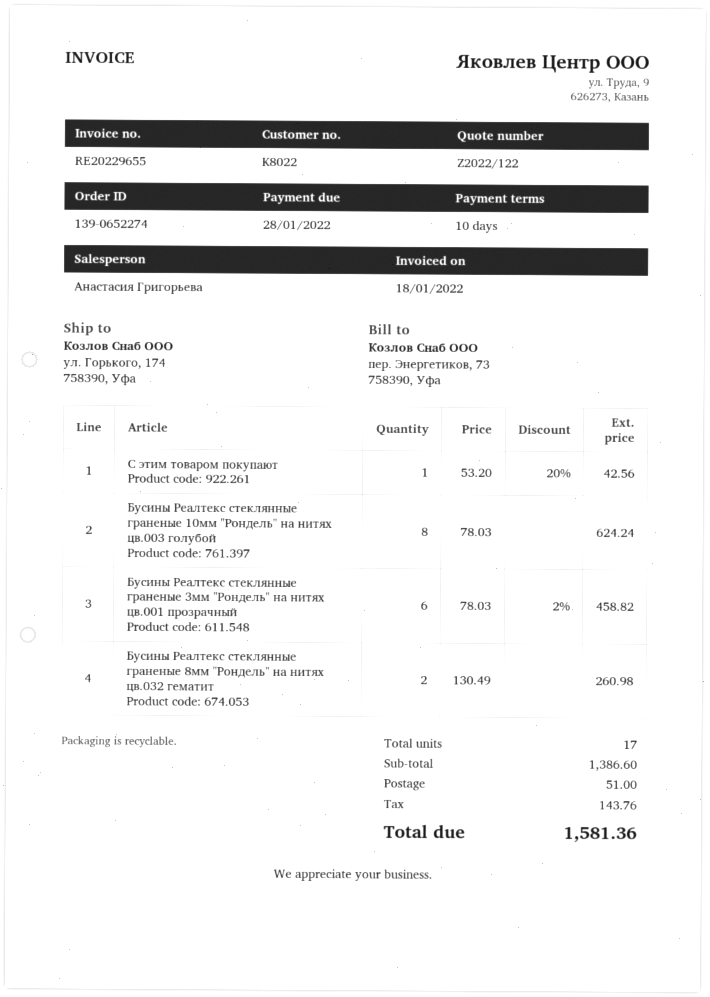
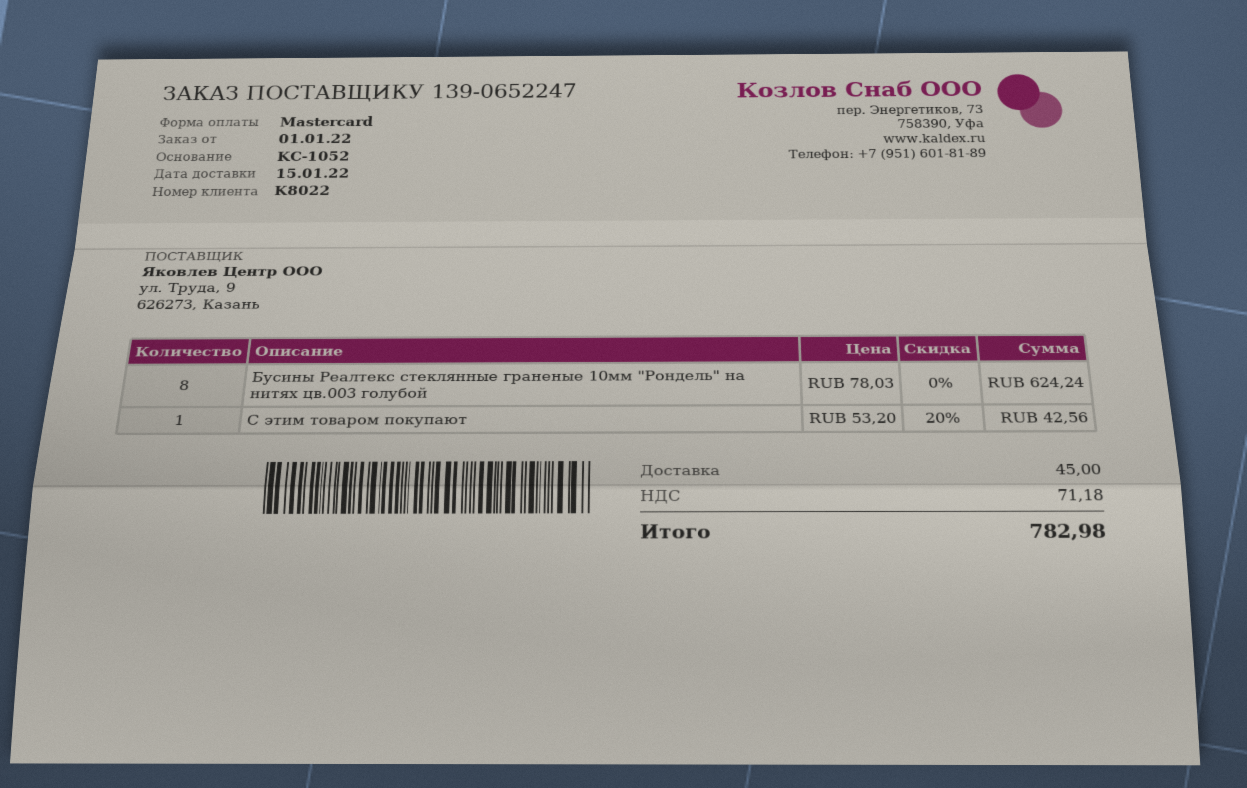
order number: 139-0652274 -> 139-0652247
Бусины Реалтекс стеклянные граненые 3мм "Рондель" на нитях цв.001 прозрачный: 6 x 78.03 - 2% = 458.82 -> none
Бусины Реалтекс стеклянные граненые 8мм "Рондель" на нитях цв.032 гематит: 2 x 130.49 = 260.98 -> none
shipping: 51.00 -> 45.00
tax: 143.76 -> 71.18
total: 1581.36 -> 782.98

